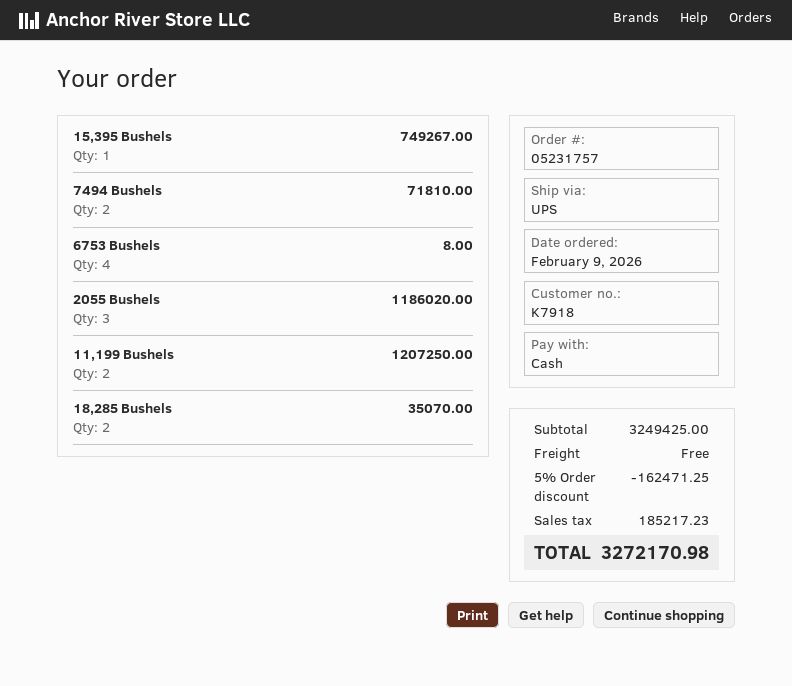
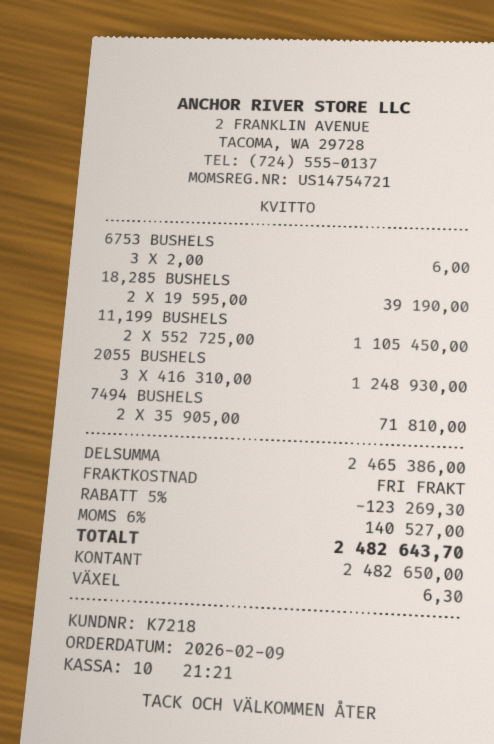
customer number: K7918 -> K7218
15,395 Bushels: 1 for 749267.00 -> none
6753 Bushels: 4 for 8.00 -> 3 for 6.00
2055 Bushels: 3 for 1186020.00 -> 3 for 1248930.00
11,199 Bushels: 2 for 1207250.00 -> 2 for 1105450.00
18,285 Bushels: 2 for 35070.00 -> 2 for 39190.00
subtotal: 3249425.00 -> 2465386.00
discount: 5% = 162471.25 -> 5% = 123269.30
tax: 185217.23 -> 140527.00
total: 3272170.98 -> 2482643.70

